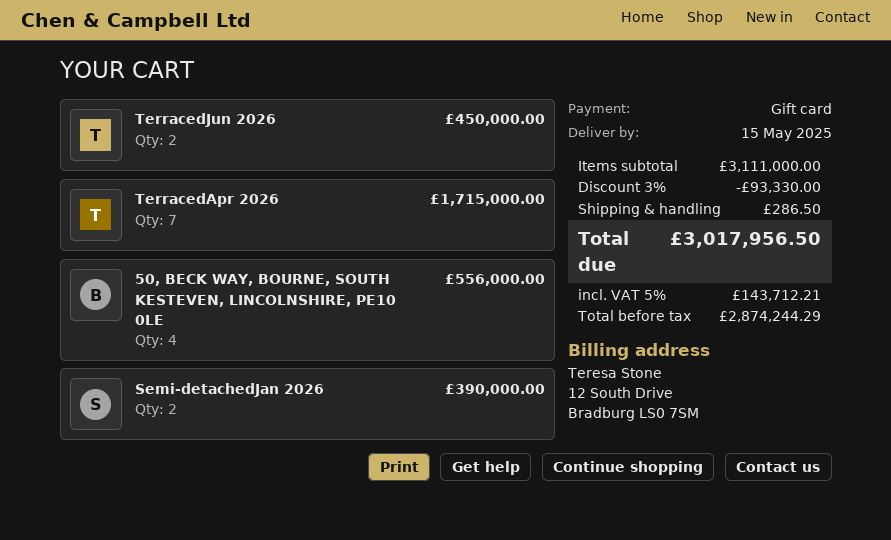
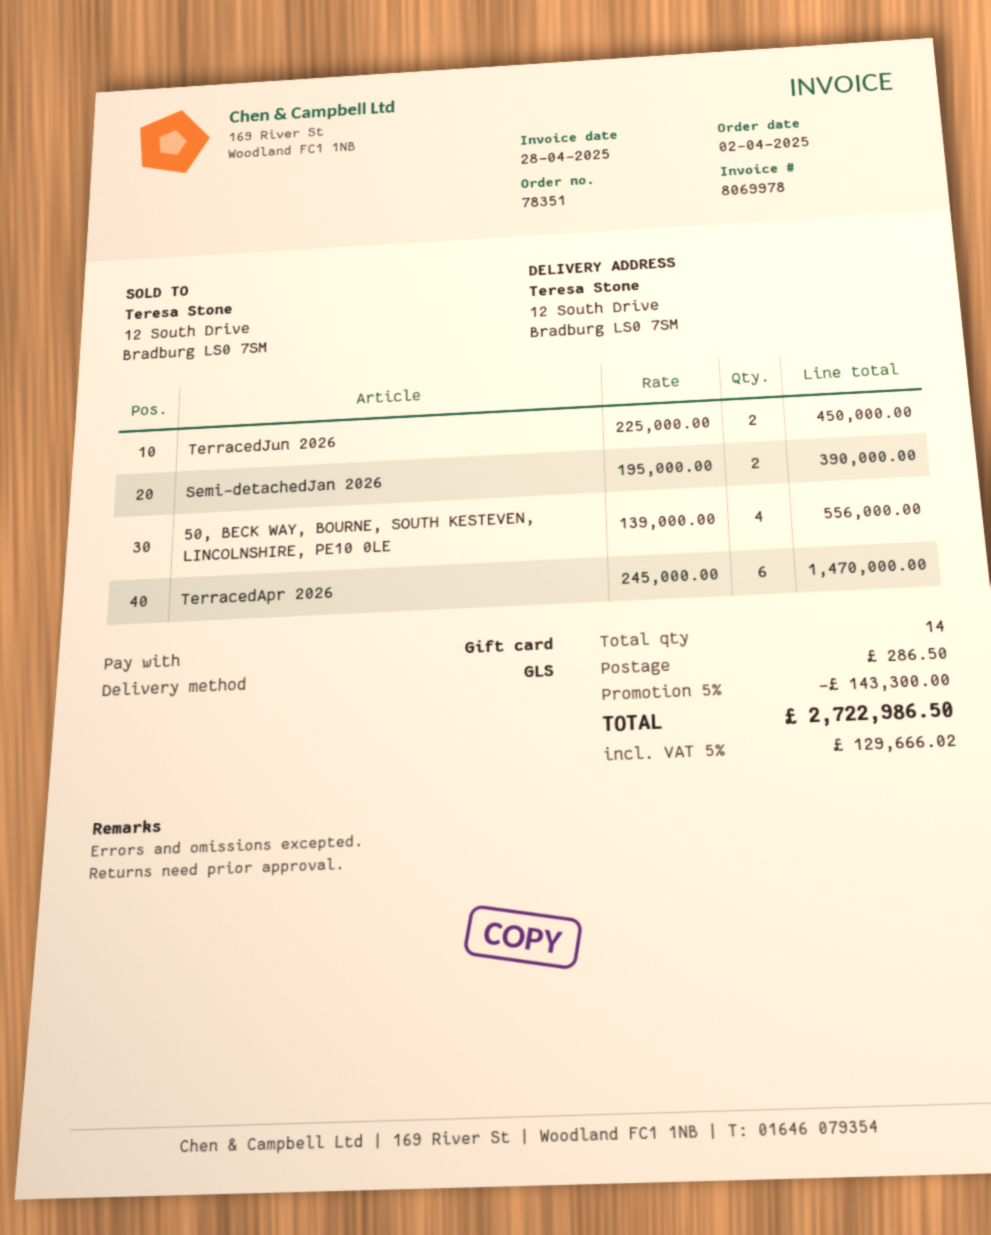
TerracedApr 2026: 7 for 1715000.00 -> 6 for 1470000.00
discount: 3% = 93330.00 -> 5% = 143300.00
tax: 5% = 143712.21 -> 5% = 129666.02
total: 3017956.50 -> 2722986.50

